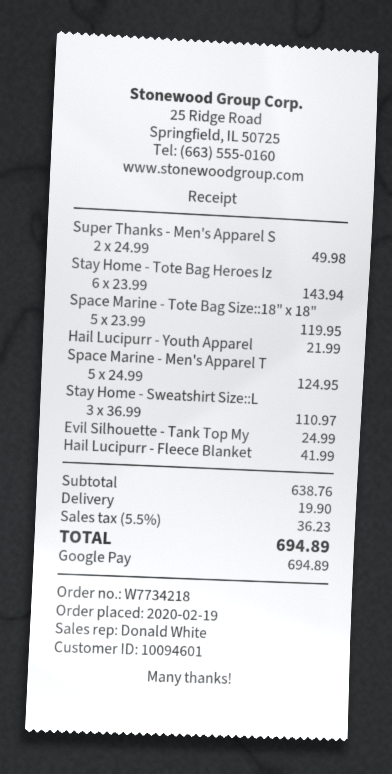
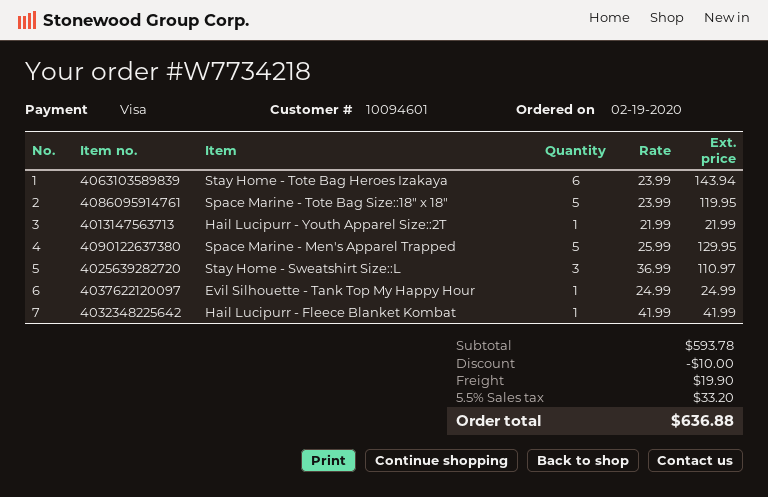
payment method: Google Pay -> Visa
Super Thanks - Men's Apparel S: 2 x 24.99 = 49.98 -> none
Space Marine - Men's Apparel T: 5 x 24.99 = 124.95 -> 5 x 25.99 = 129.95
subtotal: 638.76 -> 593.78
discount: none -> 10.00
tax: 5.5% = 36.23 -> 5.5% = 33.20
total: 694.89 -> 636.88

